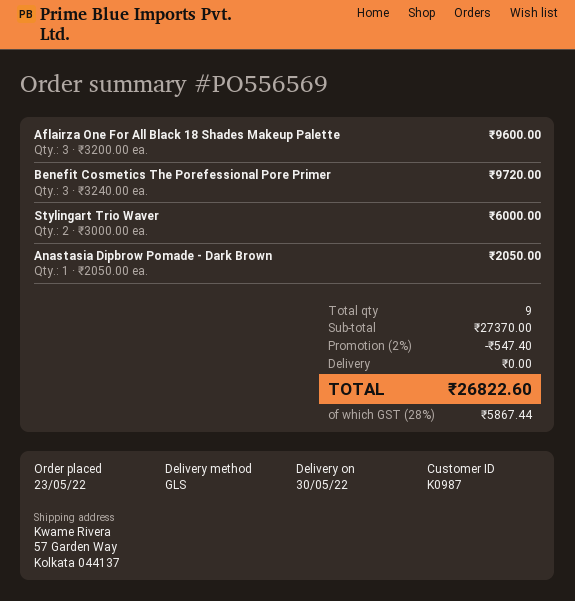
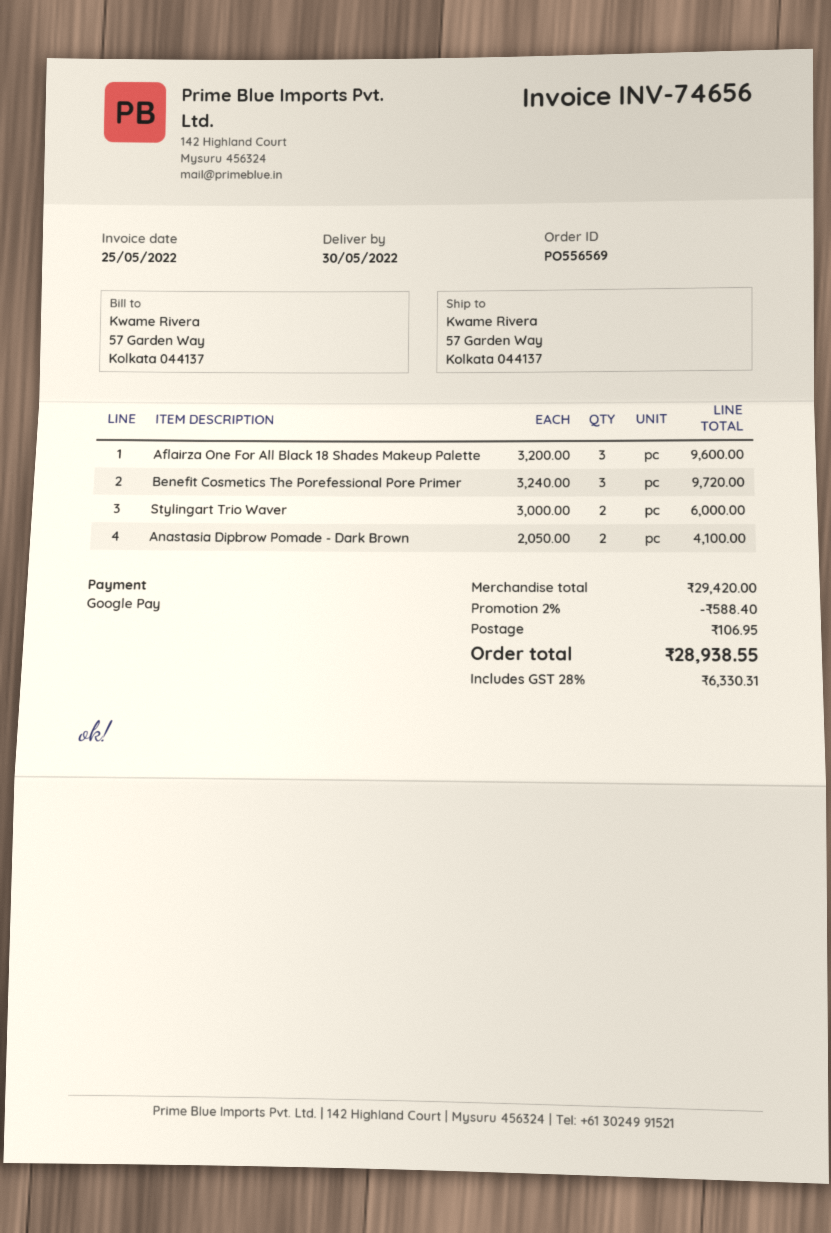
Anastasia Dipbrow Pomade - Dark Brown: 1 x 2050.00 = 2050.00 -> 2 x 2050.00 = 4100.00
subtotal: 27370.00 -> 29420.00
discount: 2% = 547.40 -> 2% = 588.40
shipping: 0.00 -> 106.95
tax: 28% = 5867.44 -> 28% = 6330.31
total: 26822.60 -> 28938.55

